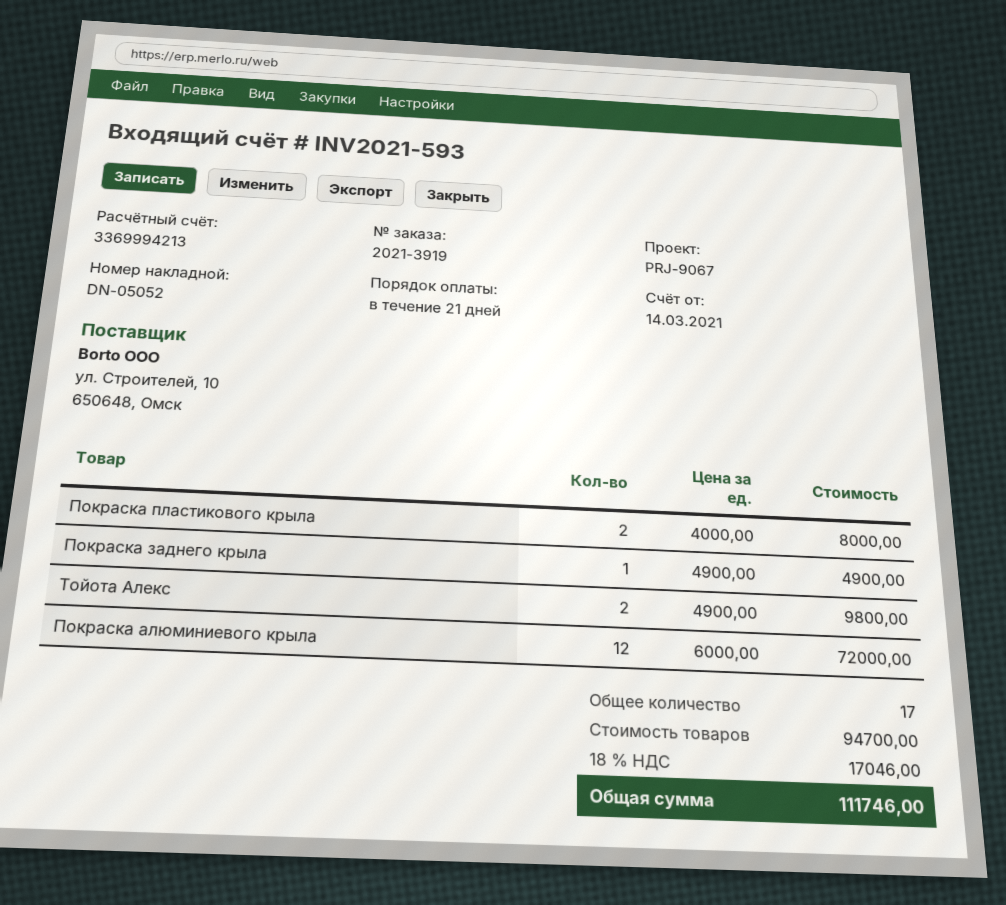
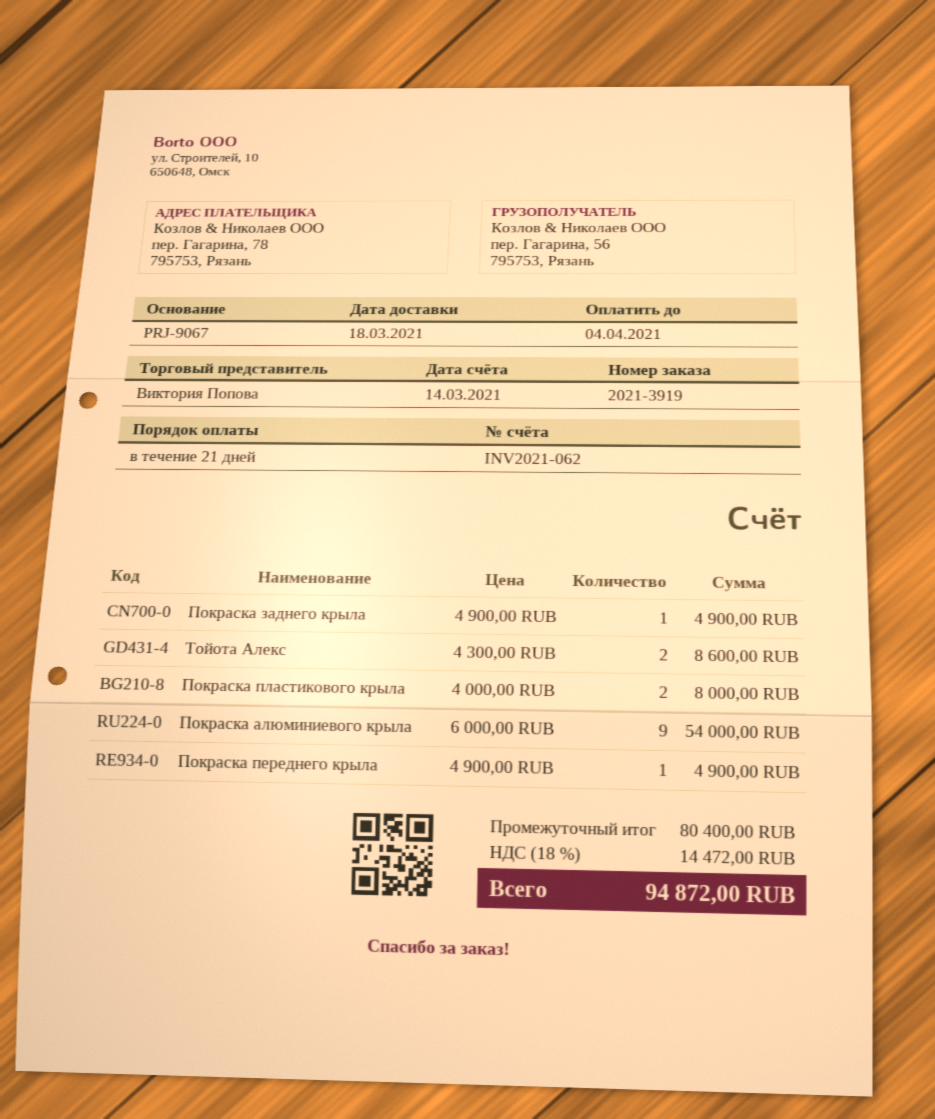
invoice number: INV2021-593 -> INV2021-062
Тойота Алекс: 2 x 4900.00 = 9800.00 -> 2 x 4300.00 = 8600.00
Покраска алюминиевого крыла: 12 x 6000.00 = 72000.00 -> 9 x 6000.00 = 54000.00
Покраска переднего крыла: none -> 1 x 4900.00 = 4900.00
subtotal: 94700.00 -> 80400.00
tax: 18% = 17046.00 -> 18% = 14472.00
total: 111746.00 -> 94872.00

